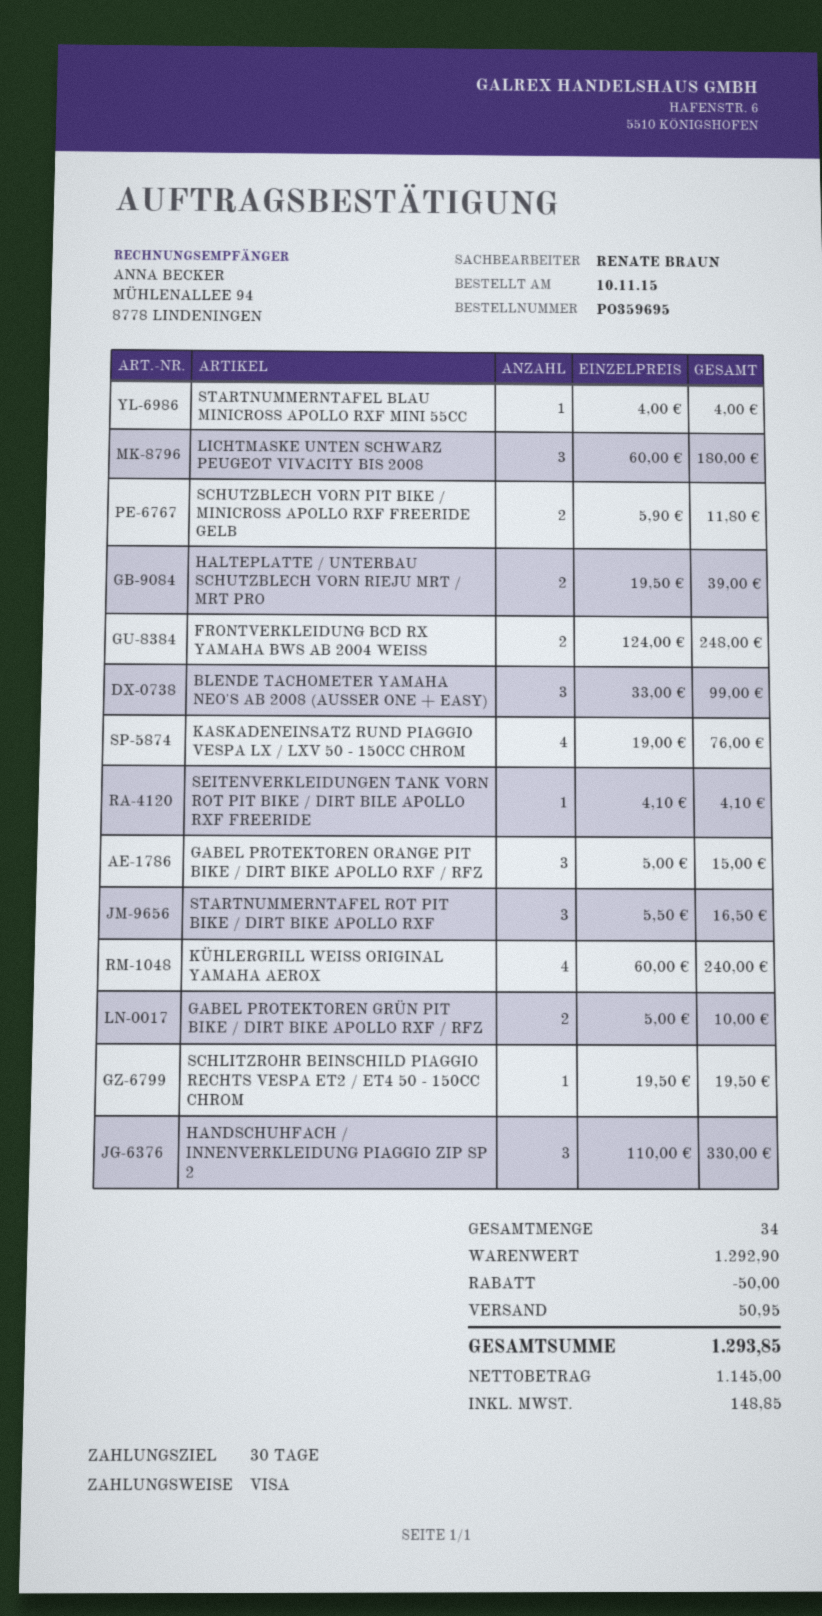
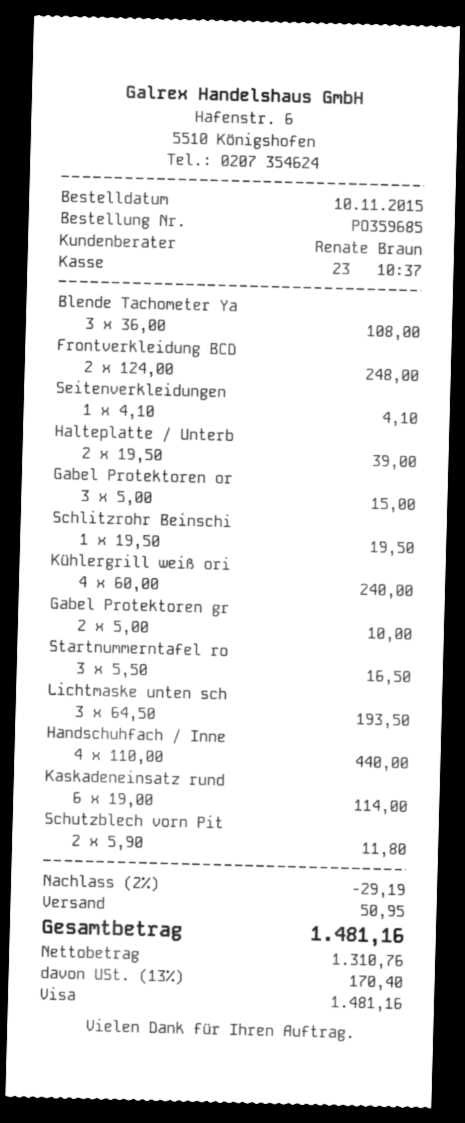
order number: PO359695 -> PO359685
STARTNUMMERNTAFEL BLAU MINICROSS APOLLO RXF MINI 55CC: 1 x 4.00 = 4.00 -> none
LICHTMASKE UNTEN SCHWARZ PEUGEOT VIVACITY BIS 2008: 3 x 60.00 = 180.00 -> 3 x 64.50 = 193.50
BLENDE TACHOMETER YAMAHA NEO'S AB 2008 (AUSSER ONE + EASY): 3 x 33.00 = 99.00 -> 3 x 36.00 = 108.00
KASKADENEINSATZ RUND PIAGGIO VESPA LX / LXV 50 - 150CC CHROM: 4 x 19.00 = 76.00 -> 6 x 19.00 = 114.00
HANDSCHUHFACH / INNENVERKLEIDUNG PIAGGIO ZIP SP 2: 3 x 110.00 = 330.00 -> 4 x 110.00 = 440.00
discount: 50.00 -> 29.19
net: 1145.00 -> 1310.76
tax: 148.85 -> 170.40
total: 1293.85 -> 1481.16

